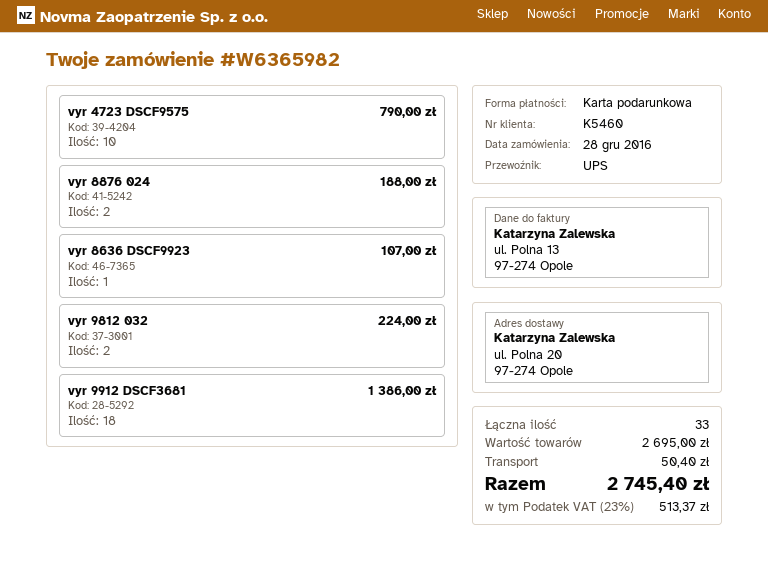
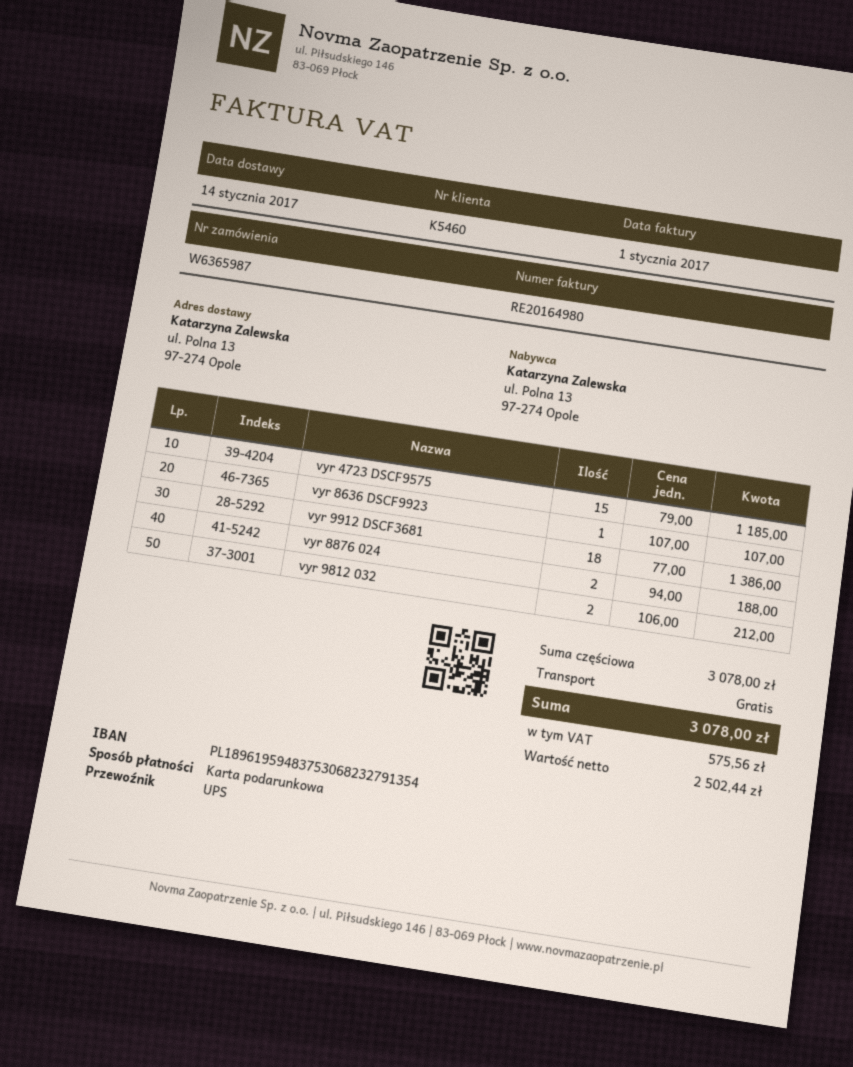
order number: W6365982 -> W6365987
ship to: ul. Polna 20, 97-274 Opole -> ul. Polna 13, 97-274 Opole
vyr 4723 DSCF9575: 10 for 790.00 -> 15 for 1185.00
vyr 9812 032: 2 for 224.00 -> 2 for 212.00
subtotal: 2695.00 -> 3078.00
shipping: 50.40 -> 0.00
tax: 513.37 -> 575.56
total: 2745.40 -> 3078.00

